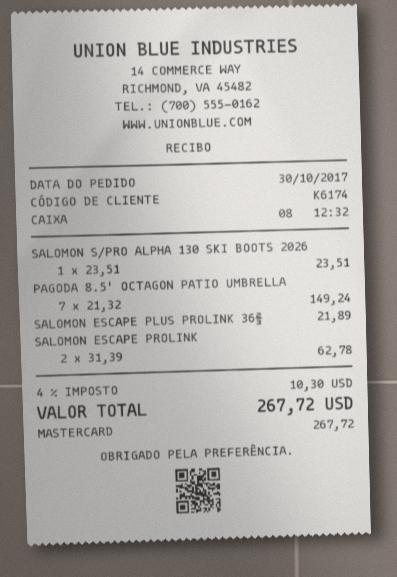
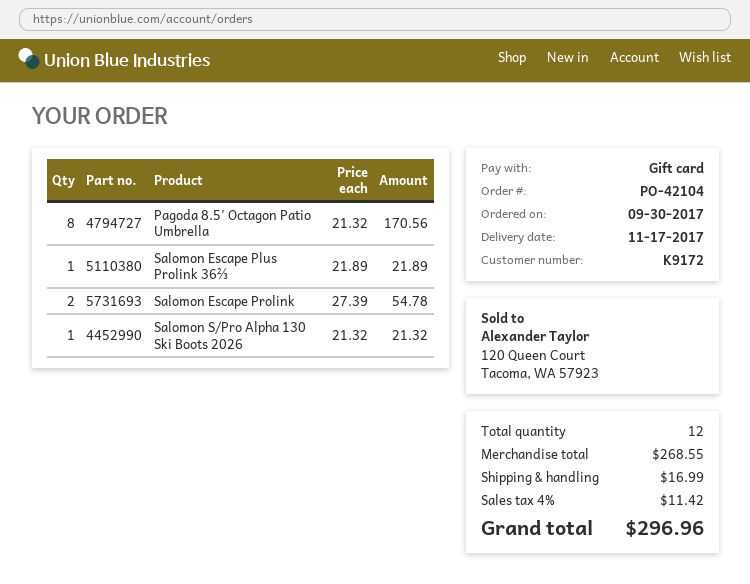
order date: 2017-10-30 -> 2017-09-30
customer number: K6174 -> K9172
payment method: Mastercard -> gift card
SALOMON S/PRO ALPHA 130 SKI BOOTS 2026: 1 x 23.51 = 23.51 -> 1 x 21.32 = 21.32
PAGODA 8.5' OCTAGON PATIO UMBRELLA: 7 x 21.32 = 149.24 -> 8 x 21.32 = 170.56
SALOMON ESCAPE PROLINK: 2 x 31.39 = 62.78 -> 2 x 27.39 = 54.78
shipping: none -> 16.99
tax: 4% = 10.30 -> 4% = 11.42
total: 267.72 -> 296.96

